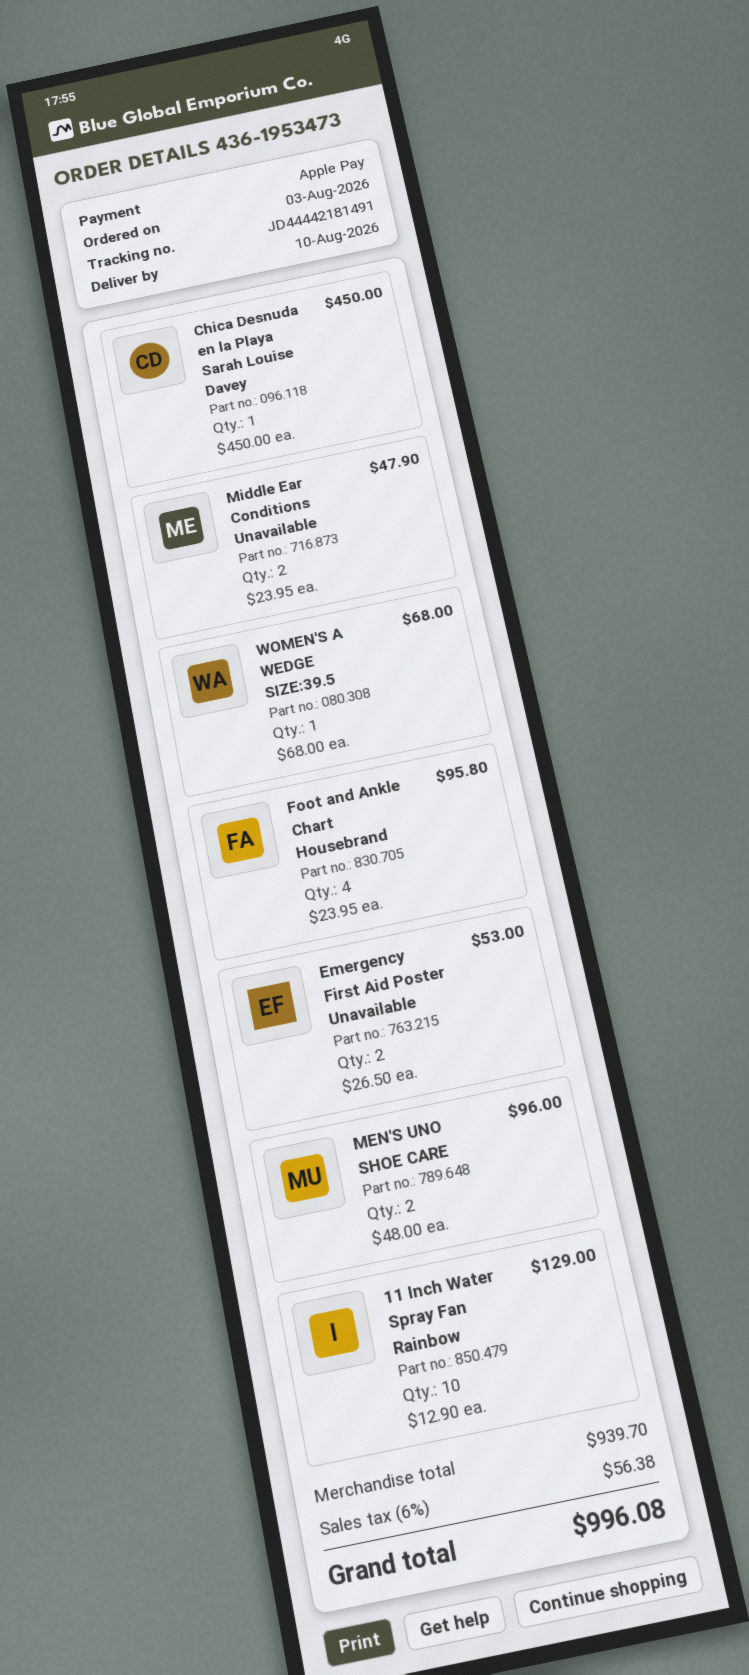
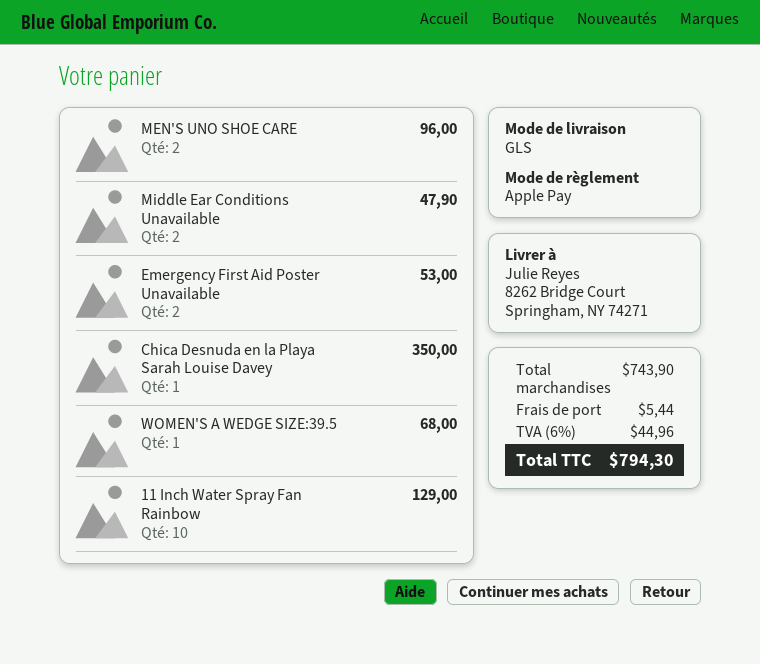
Chica Desnuda en la Playa Sarah Louise Davey: 1 for 450.00 -> 1 for 350.00
Foot and Ankle Chart Housebrand: 4 for 95.80 -> none
subtotal: 939.70 -> 743.90
shipping: none -> 5.44
tax: 6% = 56.38 -> 6% = 44.96
total: 996.08 -> 794.30

